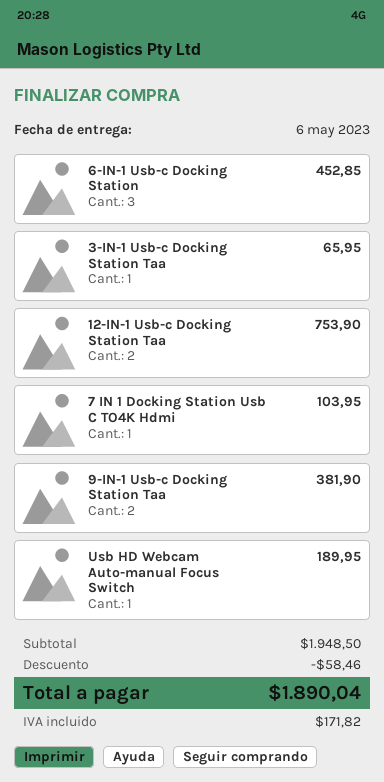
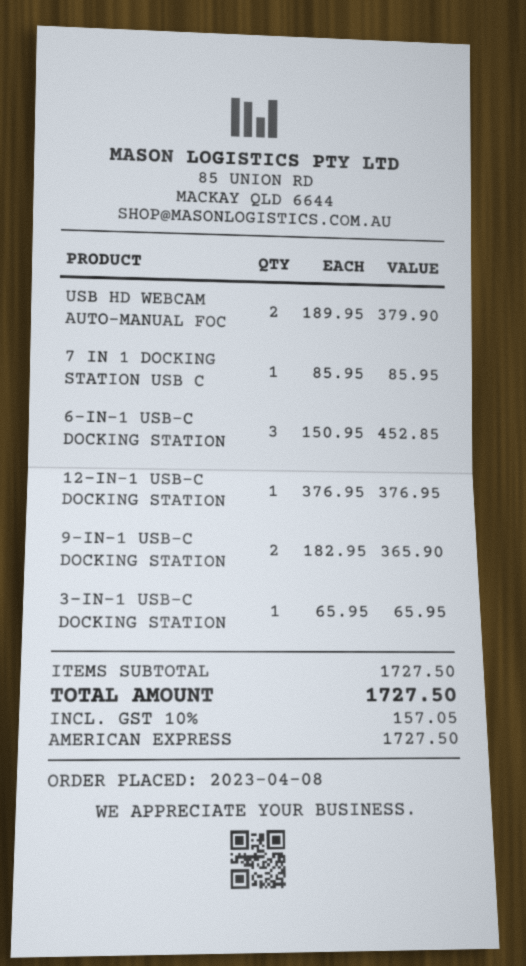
12-IN-1 Usb-c Docking Station Taa: 2 for 753.90 -> 1 for 376.95
7 IN 1 Docking Station Usb C TO4K Hdmi: 1 for 103.95 -> 1 for 85.95
9-IN-1 Usb-c Docking Station Taa: 2 for 381.90 -> 2 for 365.90
Usb HD Webcam Auto-manual Focus Switch: 1 for 189.95 -> 2 for 379.90
subtotal: 1948.50 -> 1727.50
discount: 58.46 -> none
tax: 171.82 -> 157.05
total: 1890.04 -> 1727.50

